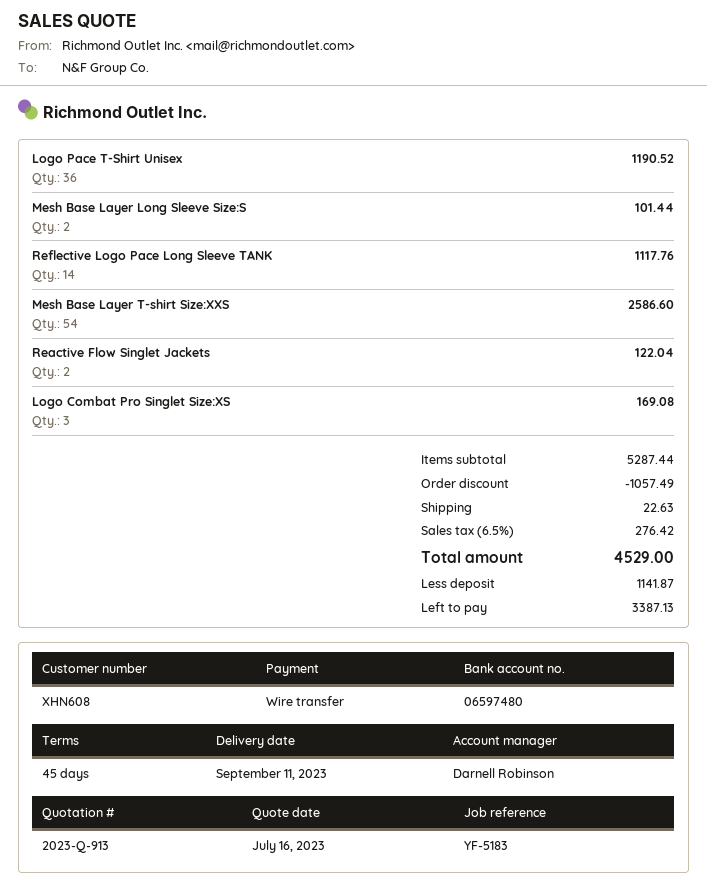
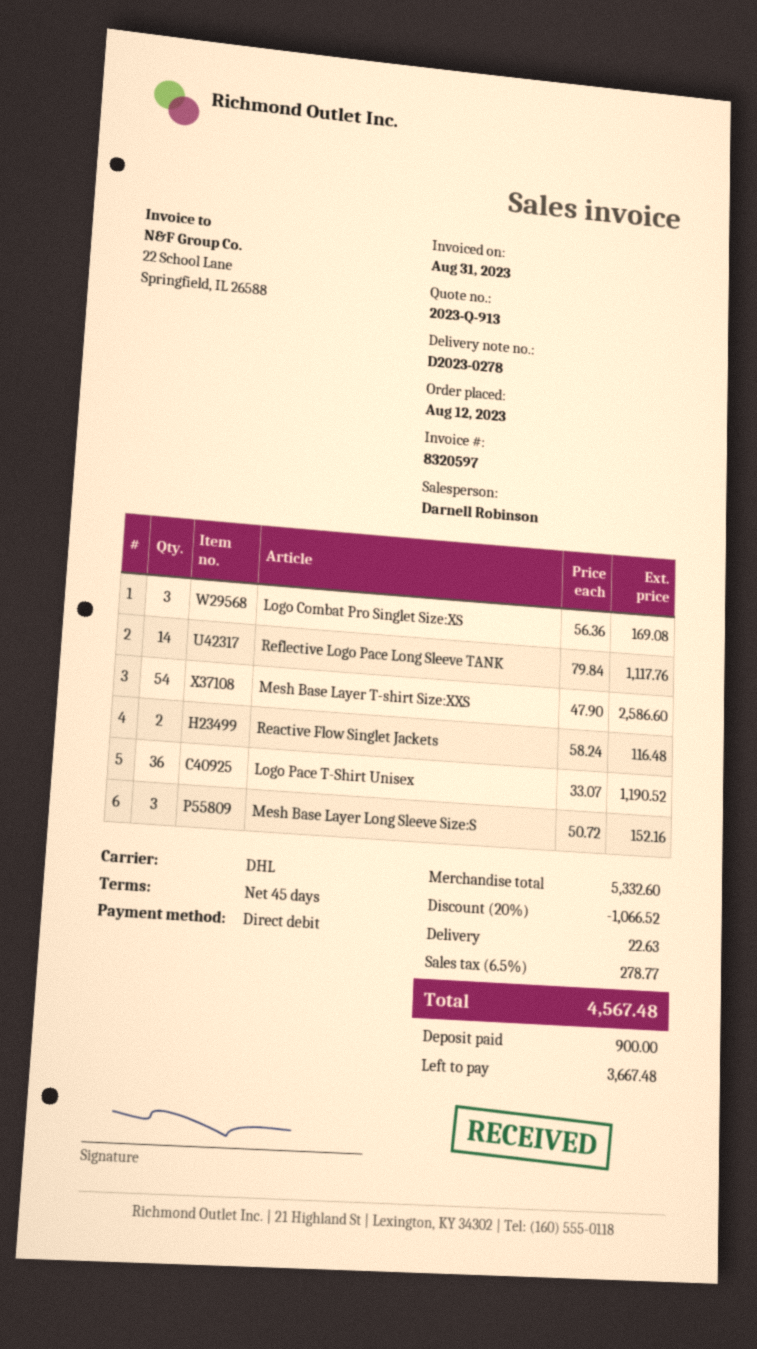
payment method: bank transfer -> direct debit
Mesh Base Layer Long Sleeve Size:S: 2 for 101.44 -> 3 for 152.16
Reactive Flow Singlet Jackets: 2 for 122.04 -> 2 for 116.48
subtotal: 5287.44 -> 5332.60
discount: 1057.49 -> 1066.52
tax: 6.5% = 276.42 -> 6.5% = 278.77
total: 4529.00 -> 4567.48
deposit: 1141.87 -> 900.00
balance: 3387.13 -> 3667.48

